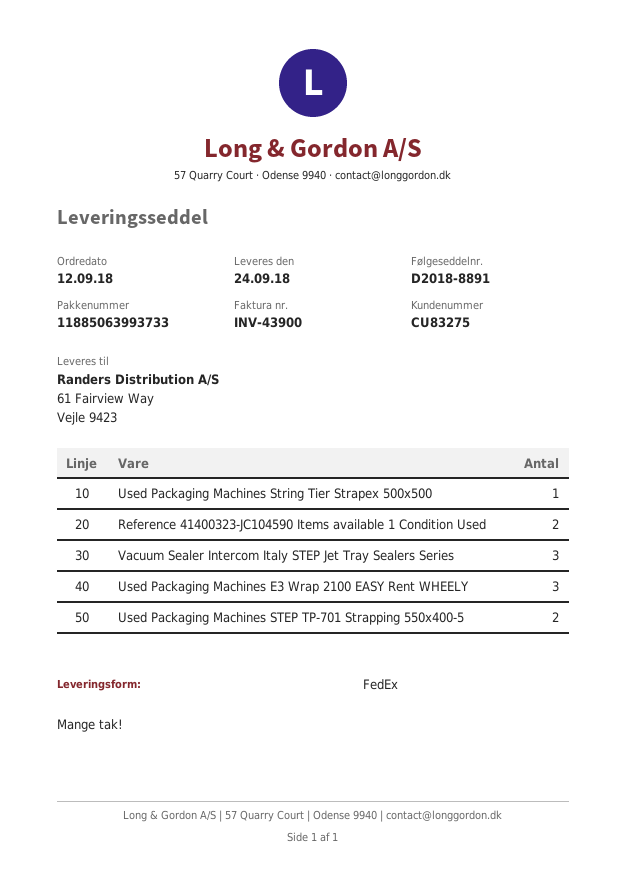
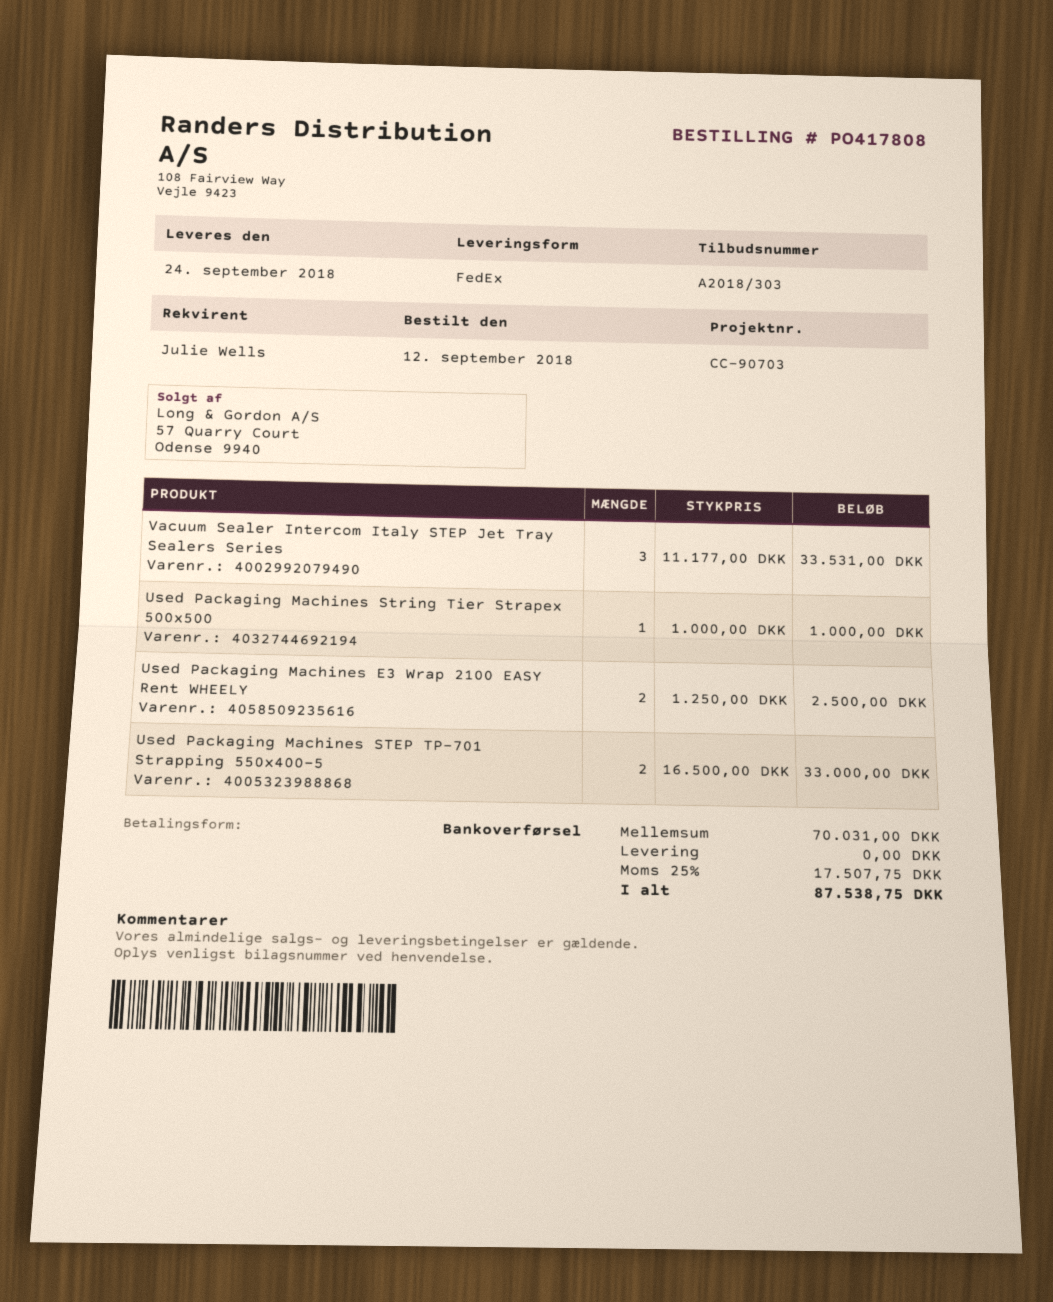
Reference 41400323-JC104590 Items available 1 Condition Used: 2 -> none
Used Packaging Machines E3 Wrap 2100 EASY Rent WHEELY: 3 -> 2

